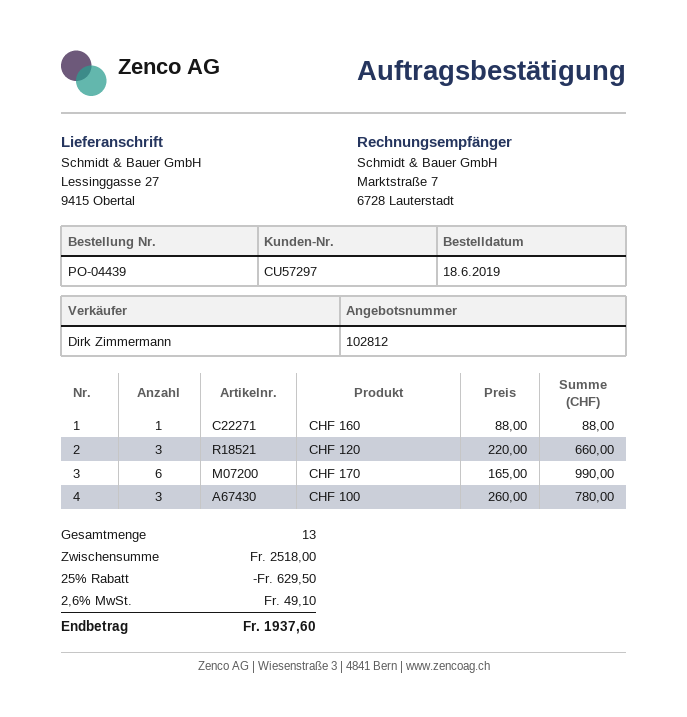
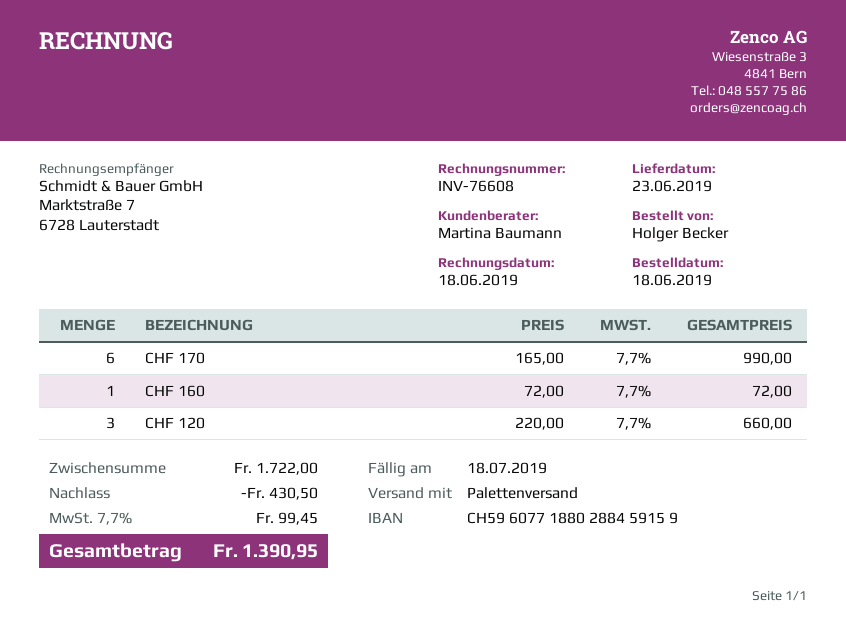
sales rep: Dirk Zimmermann -> Martina Baumann
CHF 160: 1 x 88.00 = 88.00 -> 1 x 72.00 = 72.00
CHF 100: 3 x 260.00 = 780.00 -> none
subtotal: 2518.00 -> 1722.00
discount: 629.50 -> 430.50
tax: 2.6% = 49.10 -> 7.7% = 99.45
total: 1937.60 -> 1390.95

